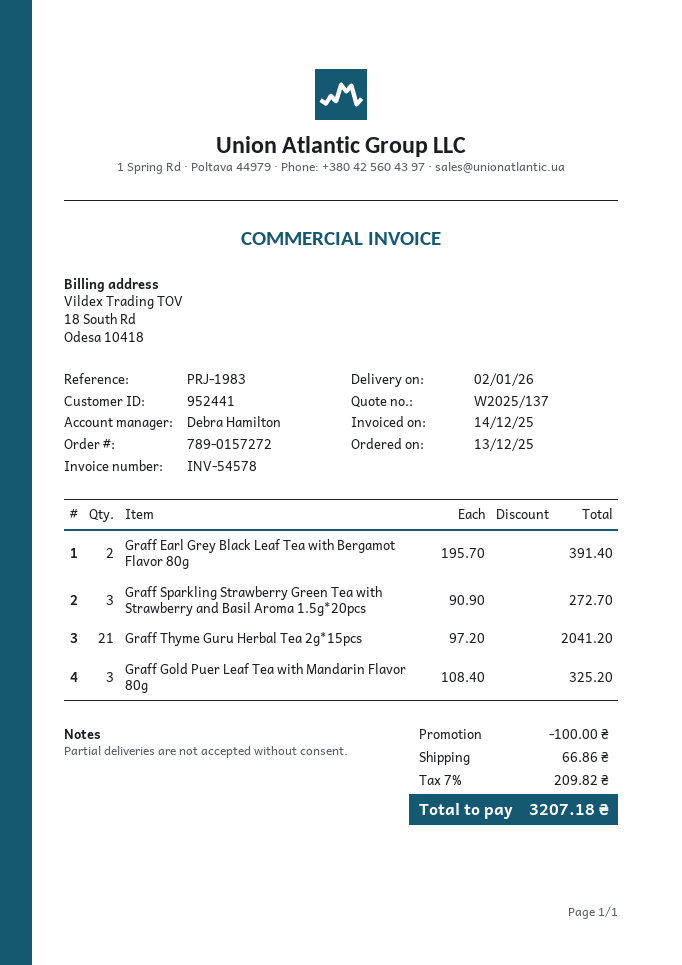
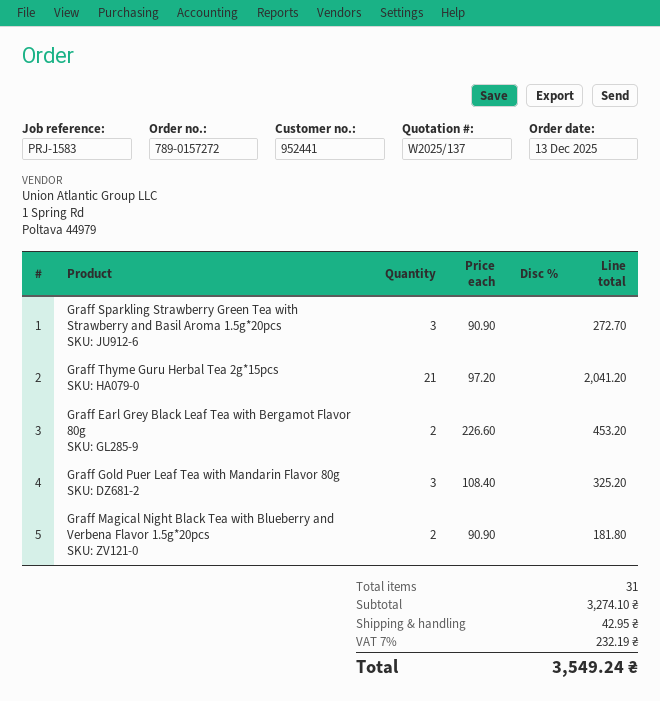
reference: PRJ-1983 -> PRJ-1583
Graff Earl Grey Black Leaf Tea with Bergamot Flavor 80g: 2 x 195.70 = 391.40 -> 2 x 226.60 = 453.20
Graff Magical Night Black Tea with Blueberry and Verbena Flavor 1.5g*20pcs: none -> 2 x 90.90 = 181.80
discount: 100.00 -> none
shipping: 66.86 -> 42.95
tax: 7% = 209.82 -> 7% = 232.19
total: 3207.18 -> 3549.24

